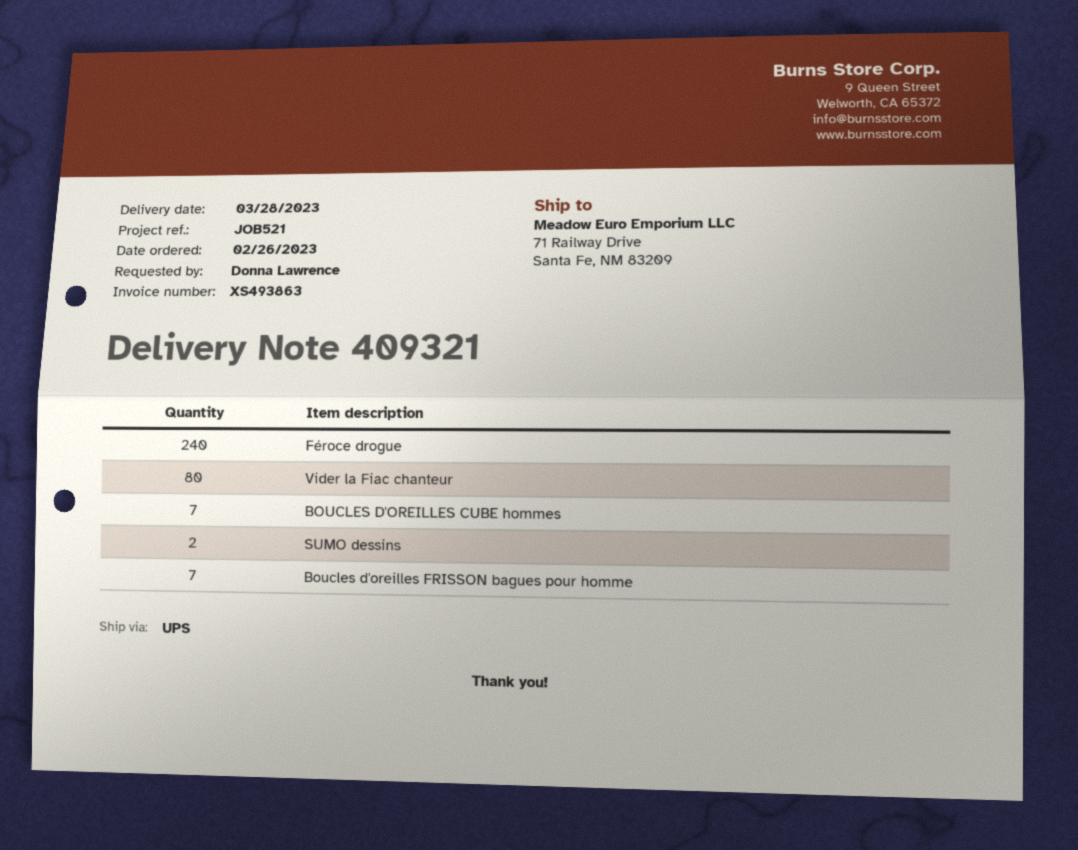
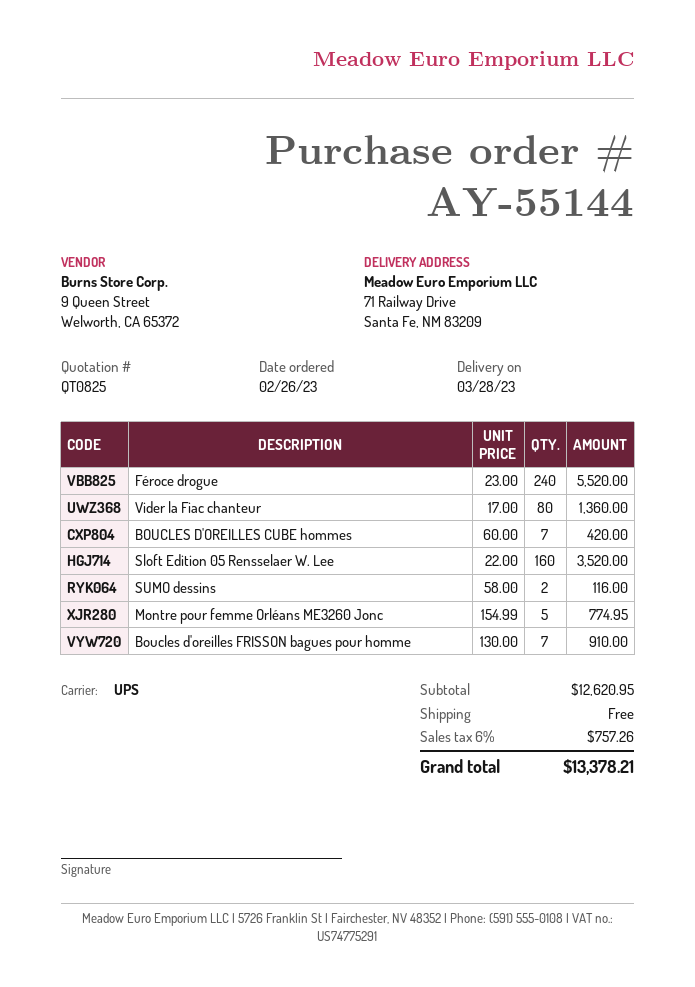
Sloft Edition 05 Rensselaer W. Lee: none -> 160
Montre pour femme Orléans ME3260 Jonc: none -> 5

